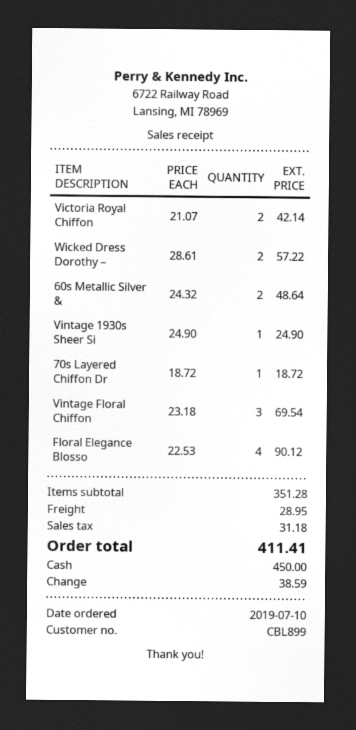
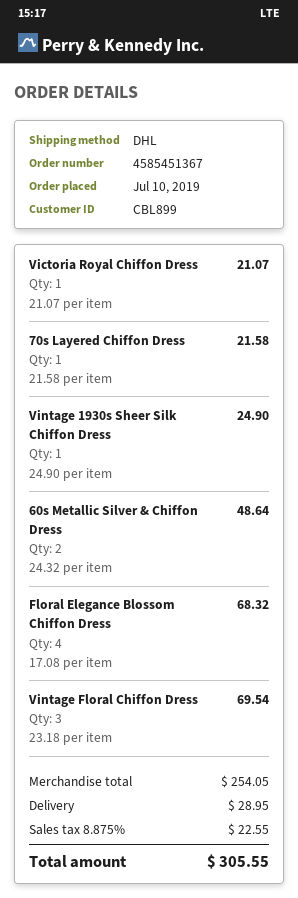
Victoria Royal Chiffon: 2 x 21.07 = 42.14 -> 1 x 21.07 = 21.07
Wicked Dress Dorothy –: 2 x 28.61 = 57.22 -> none
70s Layered Chiffon Dr: 1 x 18.72 = 18.72 -> 1 x 21.58 = 21.58
Floral Elegance Blosso: 4 x 22.53 = 90.12 -> 4 x 17.08 = 68.32
subtotal: 351.28 -> 254.05
tax: 31.18 -> 22.55
total: 411.41 -> 305.55

